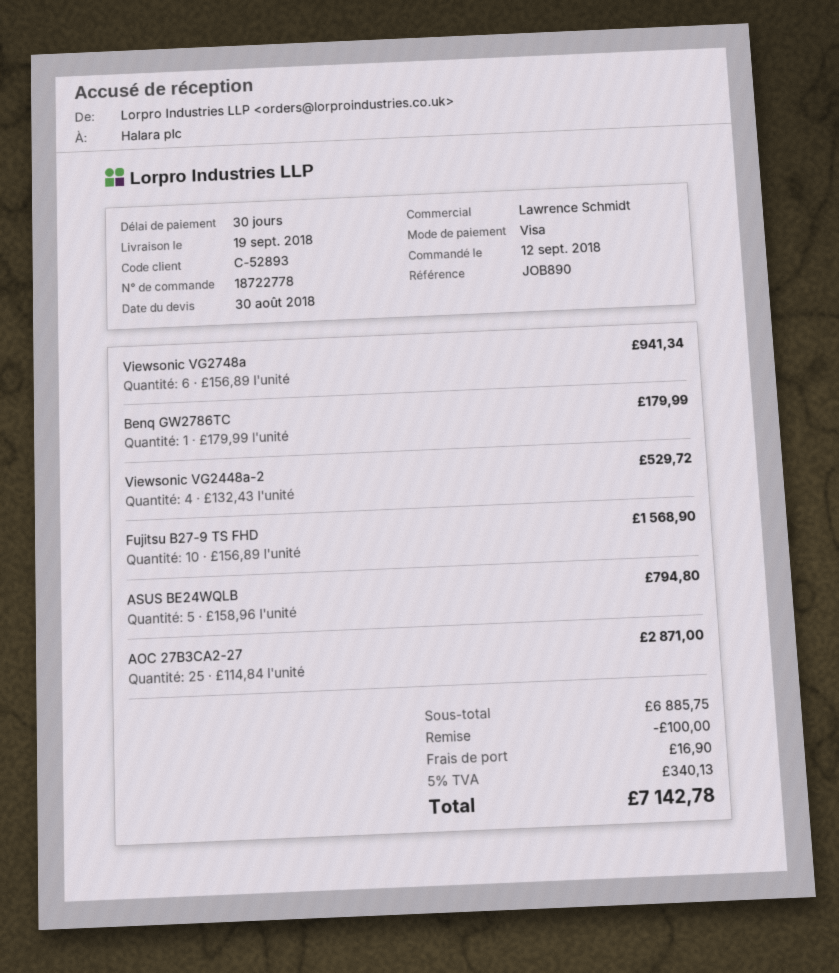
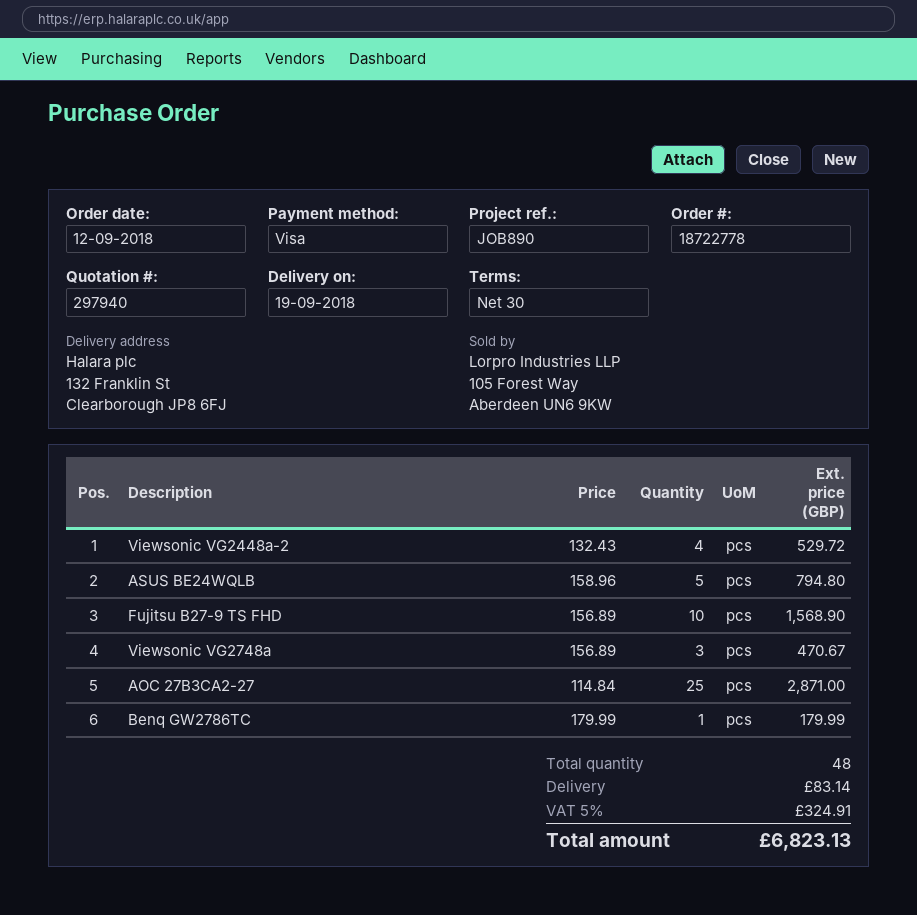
Viewsonic VG2748a: 6 x 156.89 = 941.34 -> 3 x 156.89 = 470.67
discount: 100.00 -> none
shipping: 16.90 -> 83.14
tax: 5% = 340.13 -> 5% = 324.91
total: 7142.78 -> 6823.13

